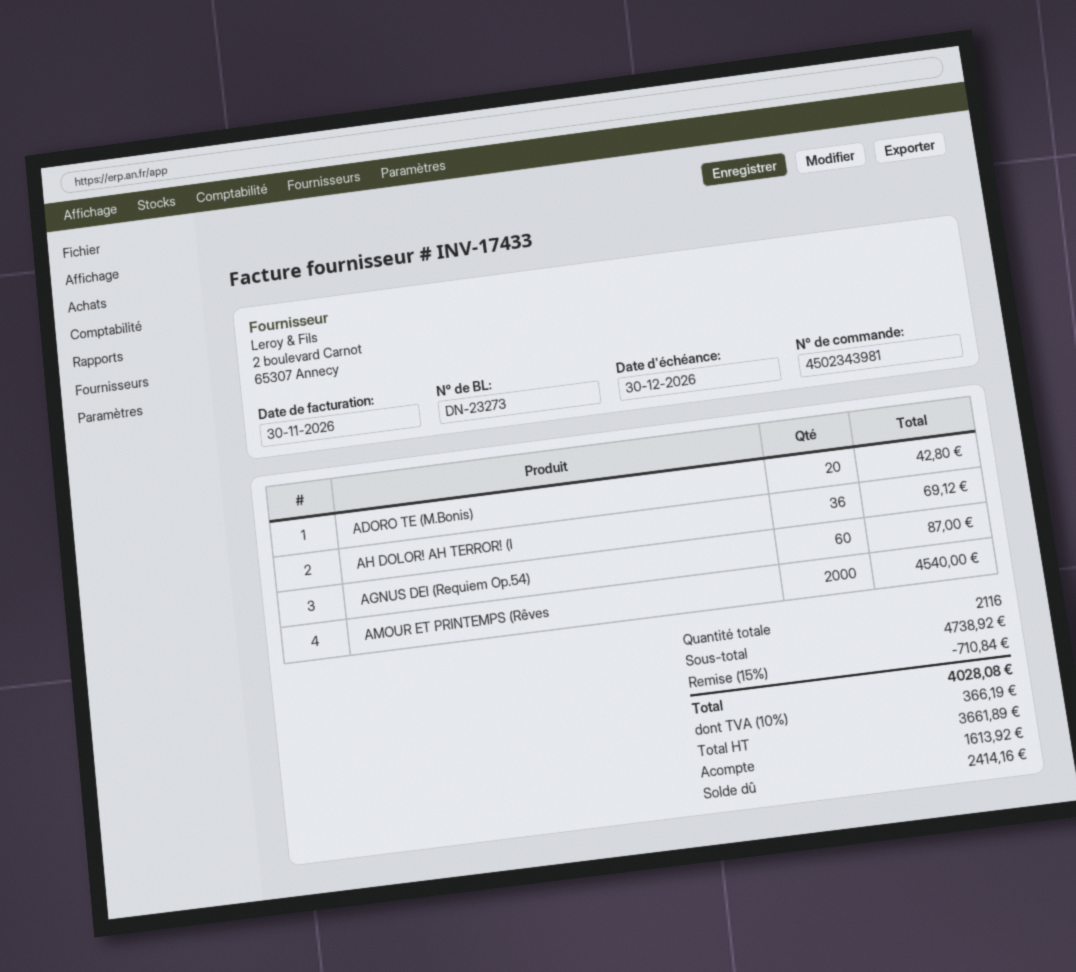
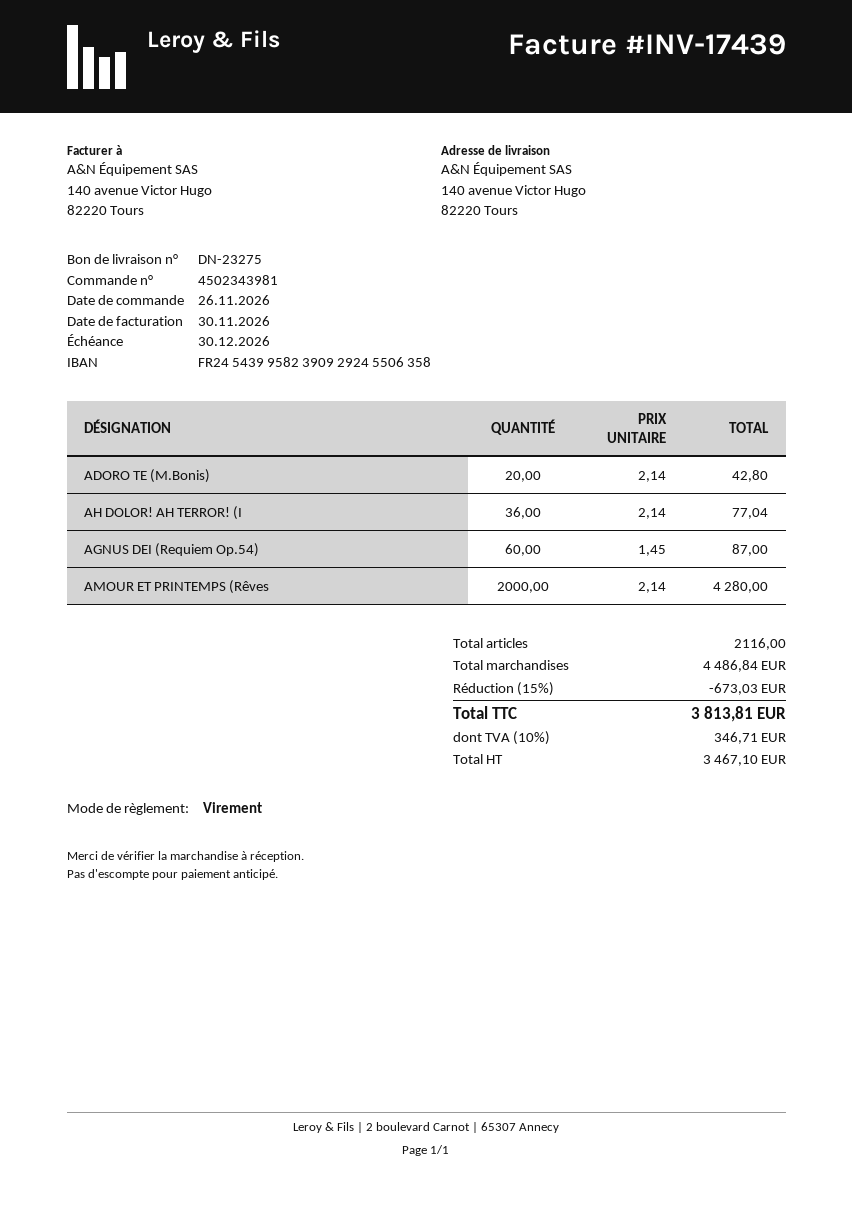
delivery note number: DN-23273 -> DN-23275
invoice number: INV-17433 -> INV-17439
AH DOLOR! AH TERROR! (I: 36 for 69.12 -> 36 for 77.04
AMOUR ET PRINTEMPS (Rêves: 2000 for 4540.00 -> 2000 for 4280.00
subtotal: 4738.92 -> 4486.84
discount: 15% = 710.84 -> 15% = 673.03
net: 3661.89 -> 3467.10
tax: 10% = 366.19 -> 10% = 346.71
total: 4028.08 -> 3813.81

